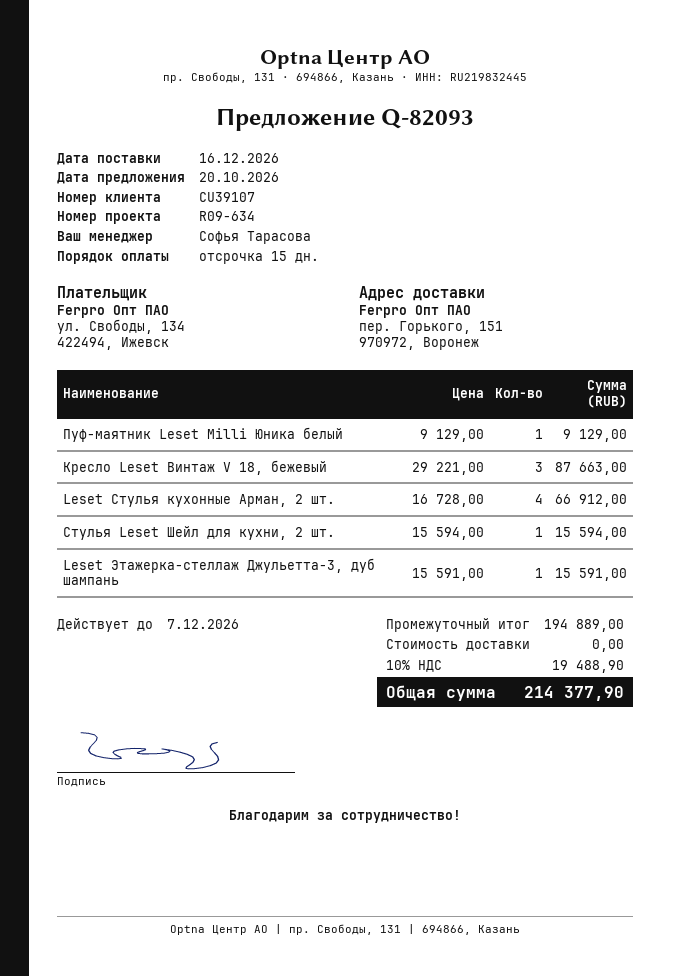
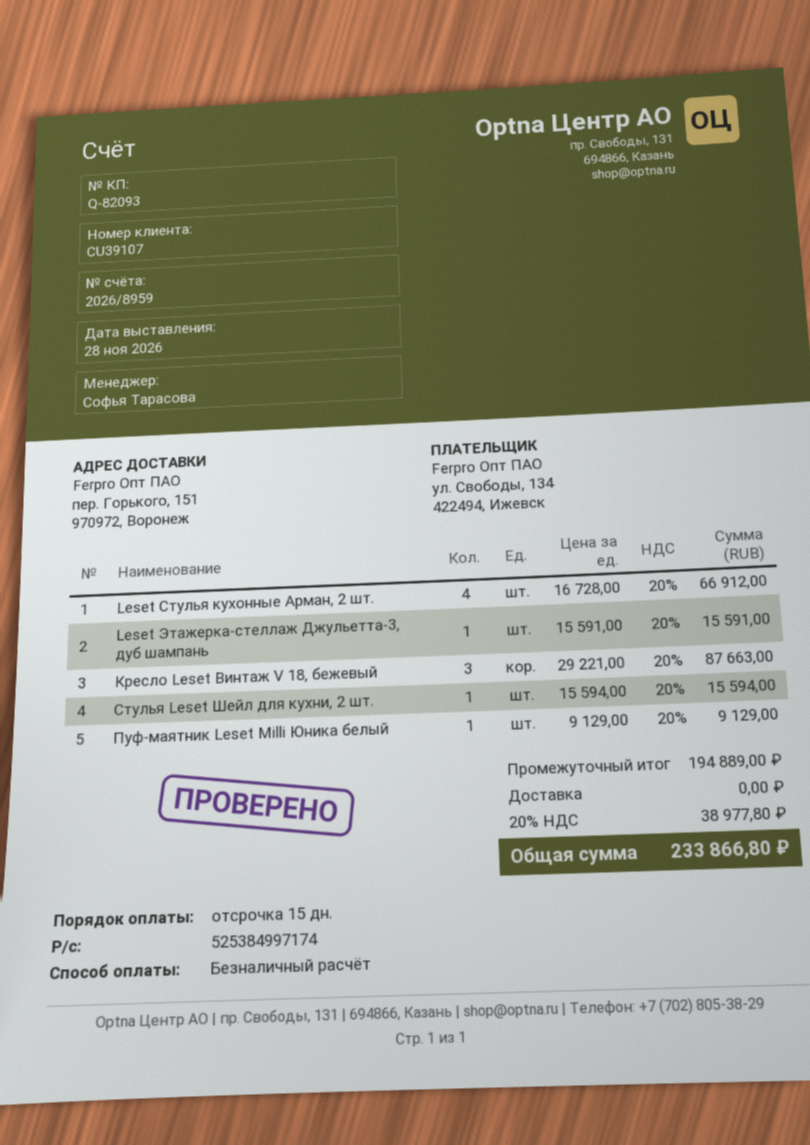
tax: 10% = 19488.90 -> 20% = 38977.80
total: 214377.90 -> 233866.80

